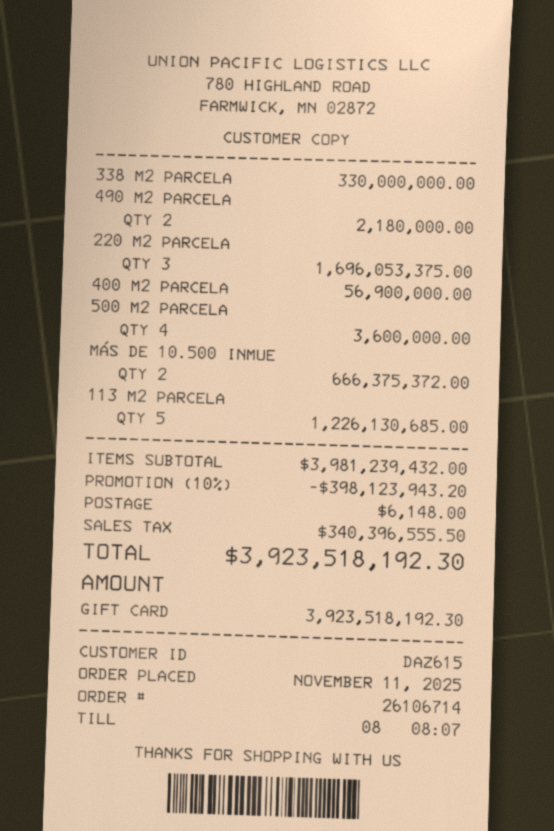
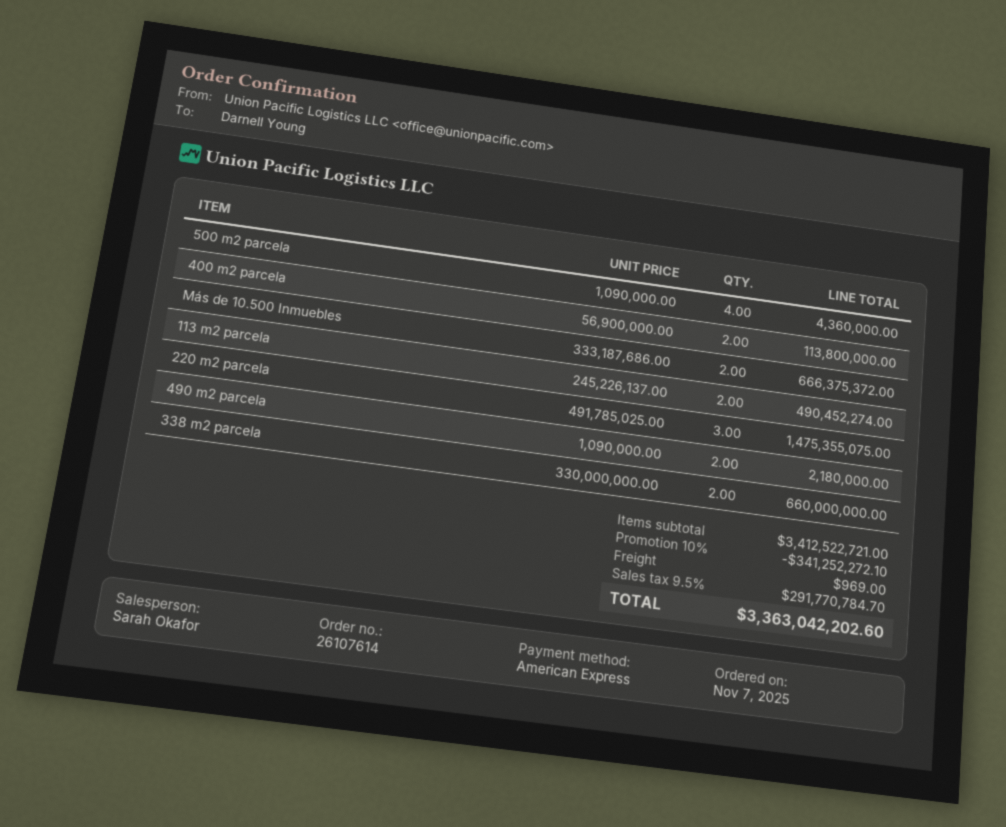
order number: 26106714 -> 26107614
order date: 2025-11-11 -> 2025-11-07
payment method: gift card -> American Express
338 M2 PARCELA: 1 for 330000000.00 -> 2 for 660000000.00
220 M2 PARCELA: 3 for 1696053375.00 -> 3 for 1475355075.00
400 M2 PARCELA: 1 for 56900000.00 -> 2 for 113800000.00
500 M2 PARCELA: 4 for 3600000.00 -> 4 for 4360000.00
113 M2 PARCELA: 5 for 1226130685.00 -> 2 for 490452274.00
subtotal: 3981239432.00 -> 3412522721.00
discount: 10% = 398123943.20 -> 10% = 341252272.10
shipping: 6148.00 -> 969.00
tax: 340396555.50 -> 291770784.70
total: 3923518192.30 -> 3363042202.60

